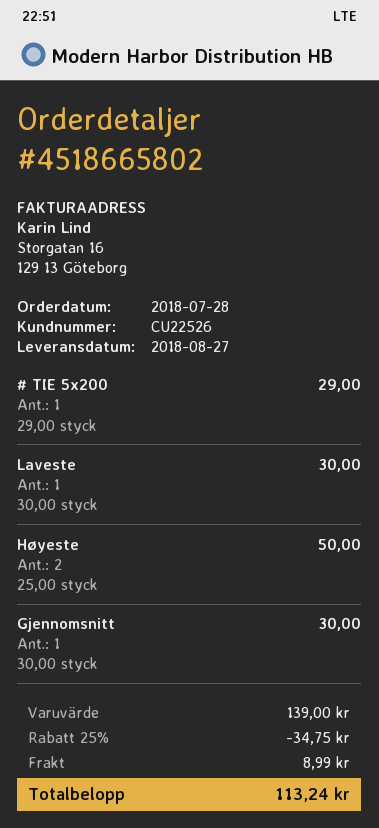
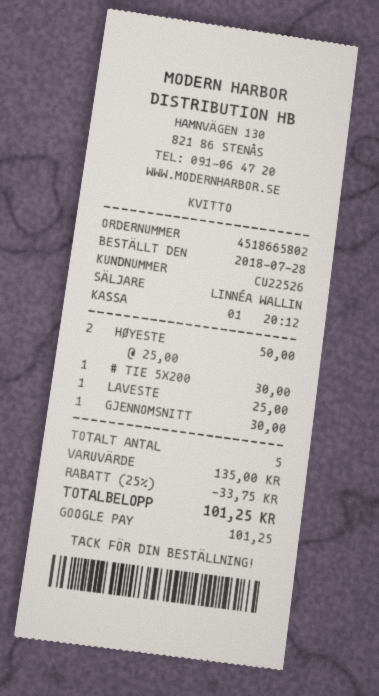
# TIE 5x200: 1 x 29.00 = 29.00 -> 1 x 30.00 = 30.00
Laveste: 1 x 30.00 = 30.00 -> 1 x 25.00 = 25.00
subtotal: 139.00 -> 135.00
discount: 25% = 34.75 -> 25% = 33.75
shipping: 8.99 -> none
total: 113.24 -> 101.25

